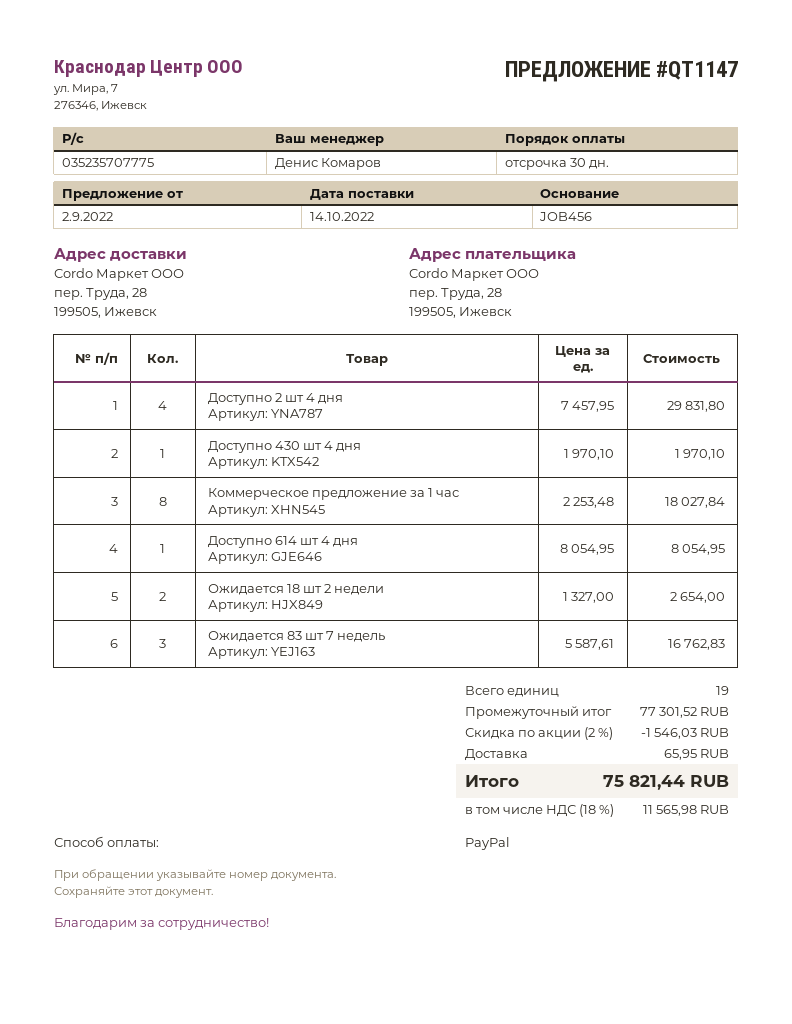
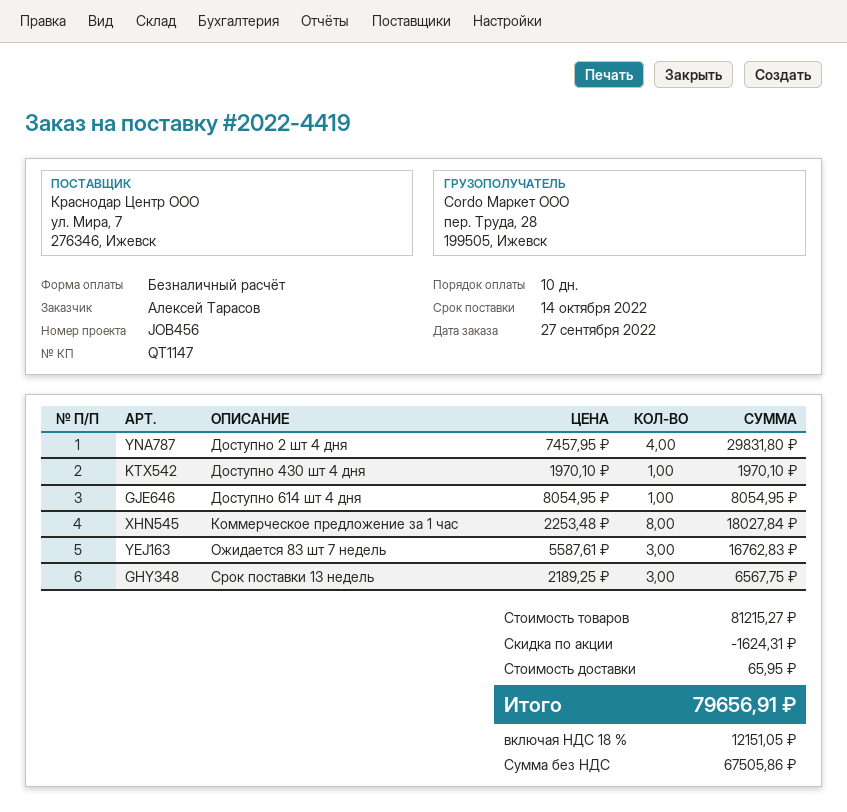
payment terms: 30 days -> 10 days
payment method: PayPal -> bank transfer
Ожидается 18 шт 2 недели: 2 x 1327.00 = 2654.00 -> none
Срок поставки 13 недель: none -> 3 x 2189.25 = 6567.75
subtotal: 77301.52 -> 81215.27
discount: 1546.03 -> 1624.31
tax: 18% = 11565.98 -> 18% = 12151.05
total: 75821.44 -> 79656.91

